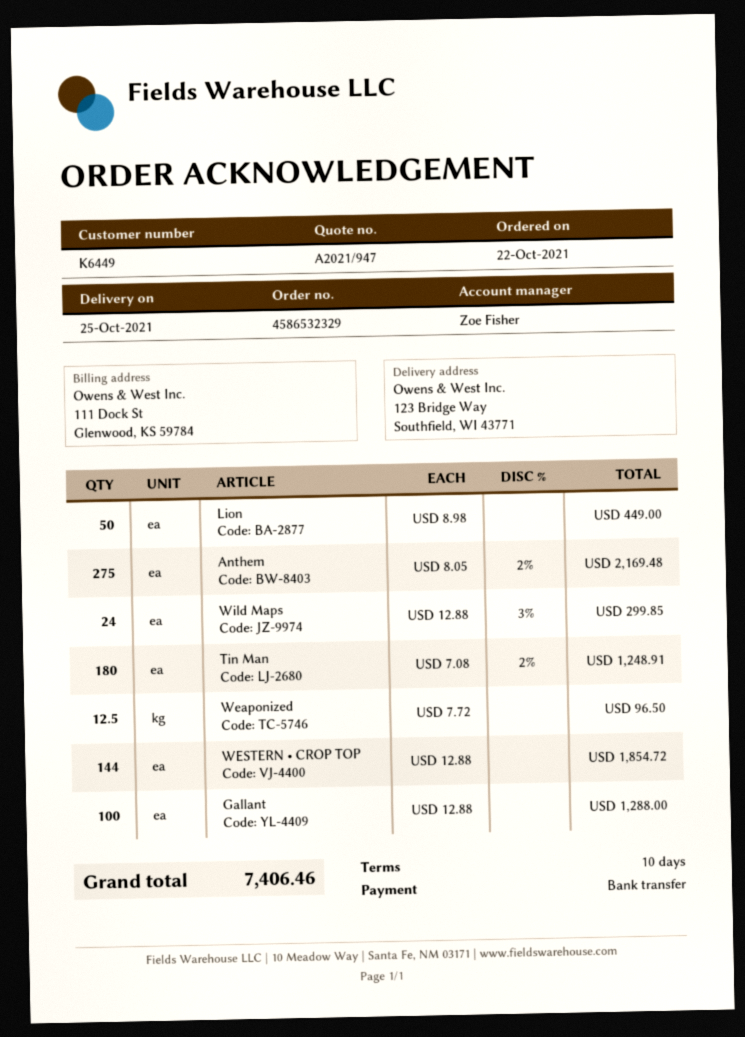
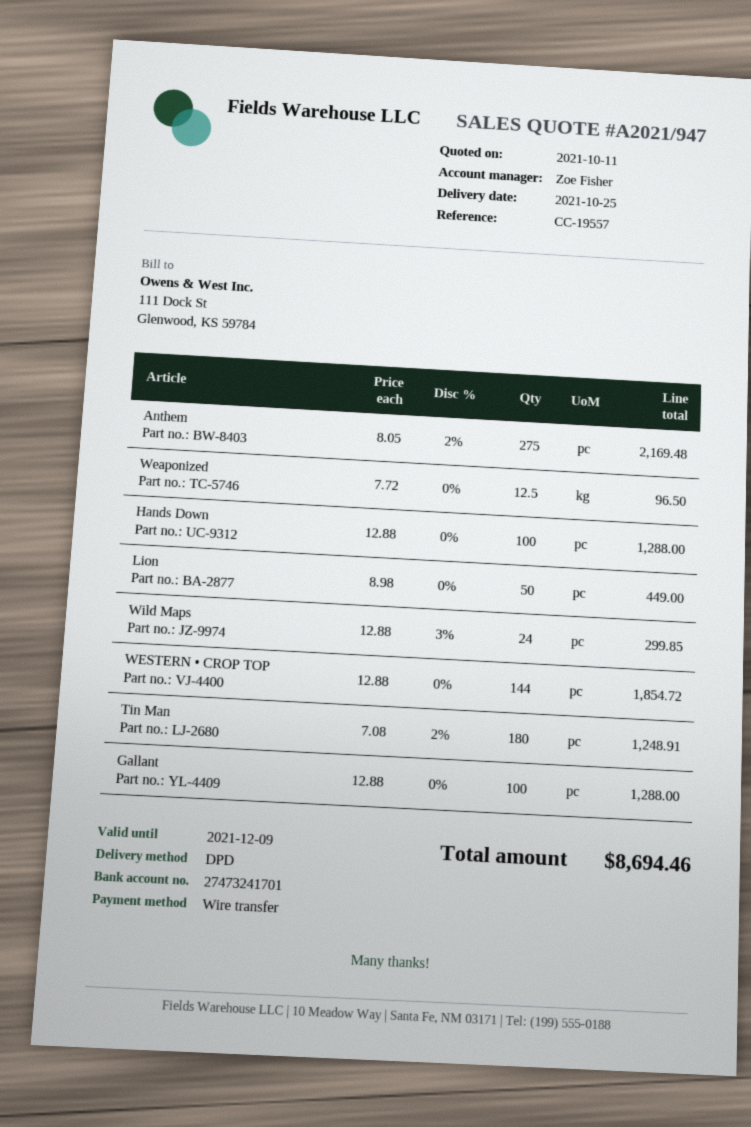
Hands Down: none -> 100 x 12.88 = 1288.00
total: 7406.46 -> 8694.46

